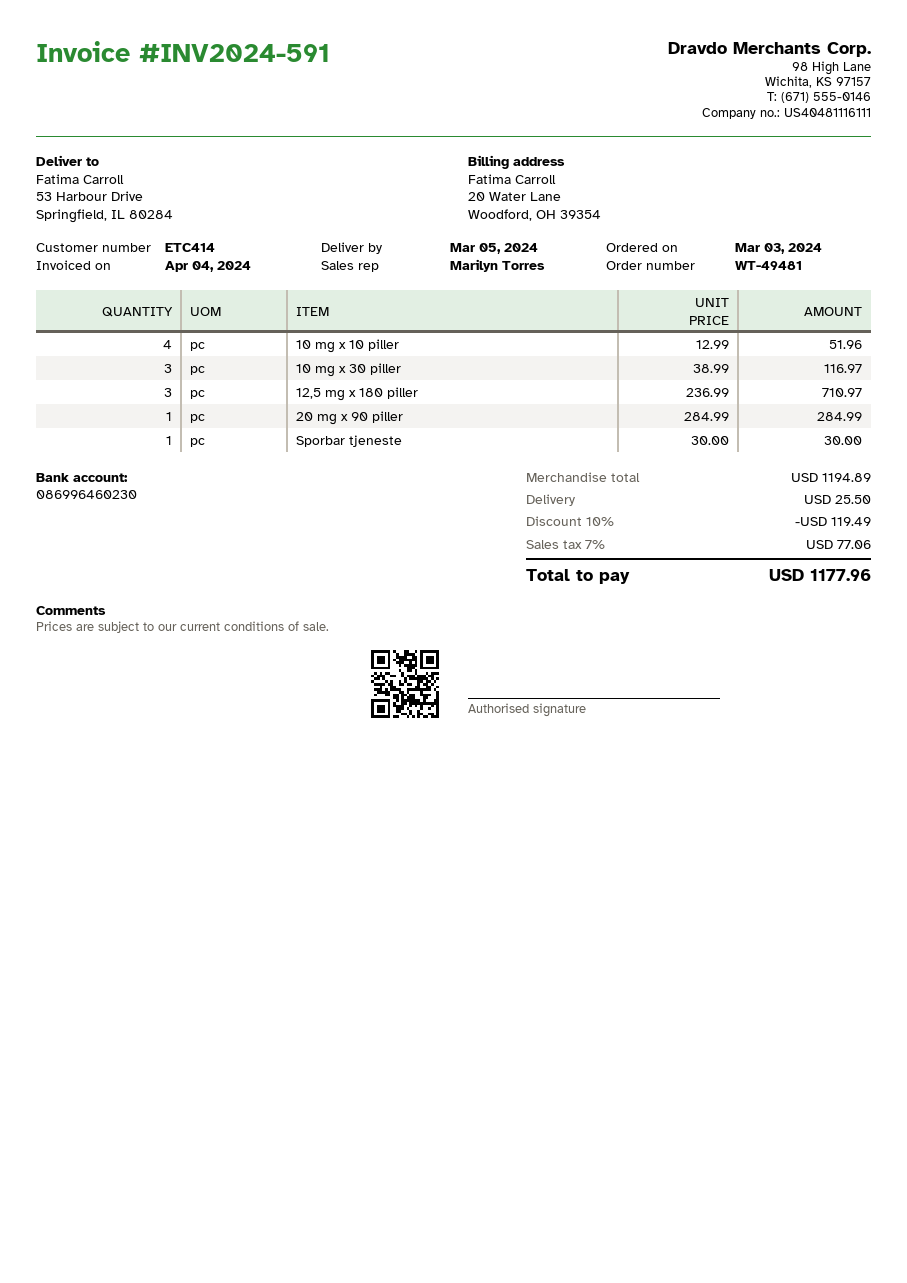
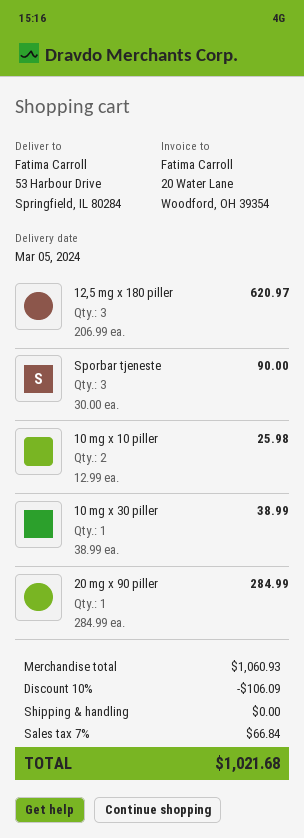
10 mg x 10 piller: 4 x 12.99 = 51.96 -> 2 x 12.99 = 25.98
10 mg x 30 piller: 3 x 38.99 = 116.97 -> 1 x 38.99 = 38.99
12,5 mg x 180 piller: 3 x 236.99 = 710.97 -> 3 x 206.99 = 620.97
Sporbar tjeneste: 1 x 30.00 = 30.00 -> 3 x 30.00 = 90.00
subtotal: 1194.89 -> 1060.93
discount: 10% = 119.49 -> 10% = 106.09
shipping: 25.50 -> 0.00
tax: 7% = 77.06 -> 7% = 66.84
total: 1177.96 -> 1021.68

